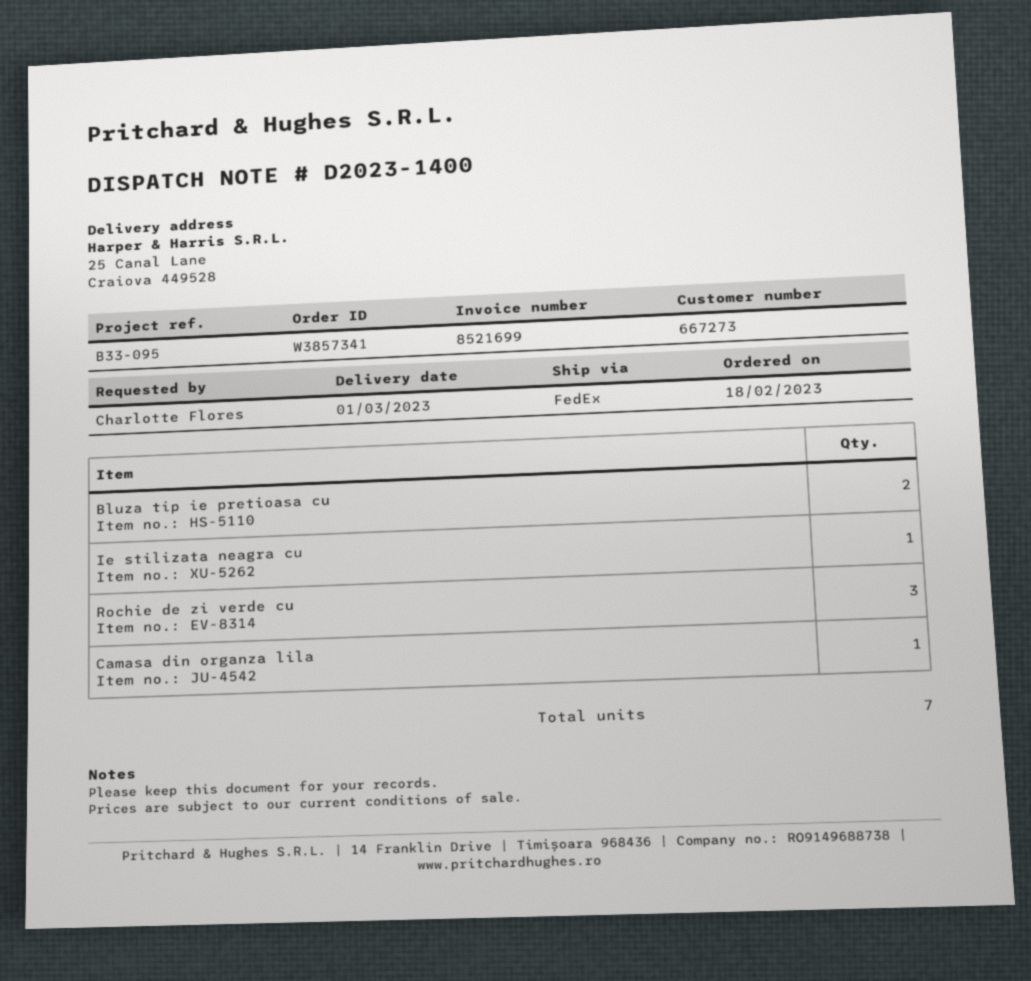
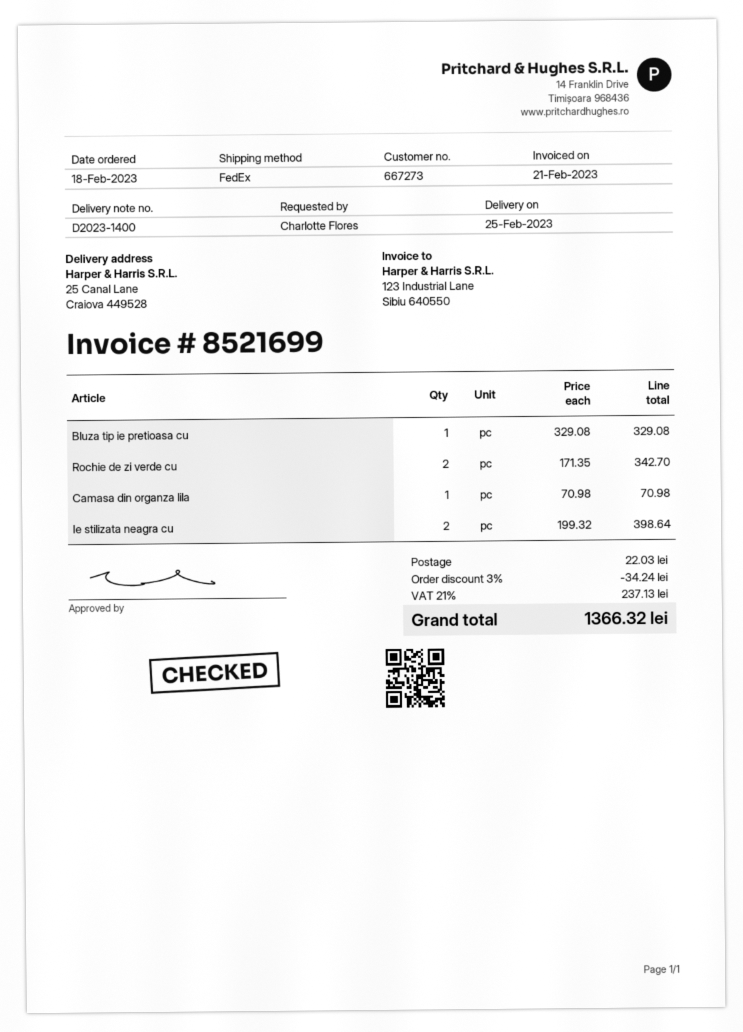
delivery date: 2023-03-01 -> 2023-02-25
Bluza tip ie pretioasa cu: 2 -> 1
Ie stilizata neagra cu: 1 -> 2
Rochie de zi verde cu: 3 -> 2

